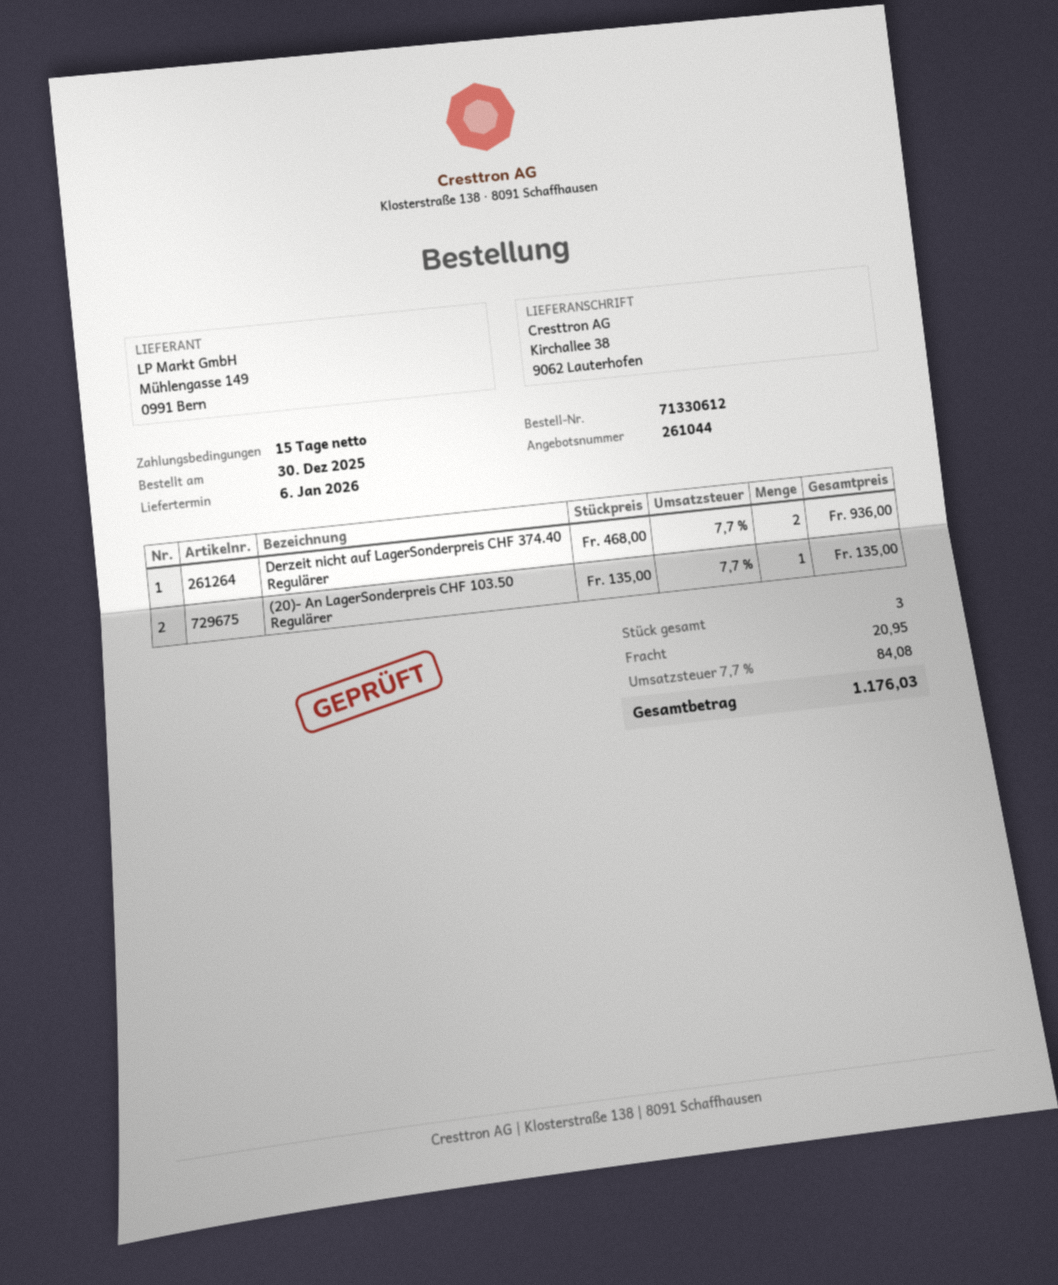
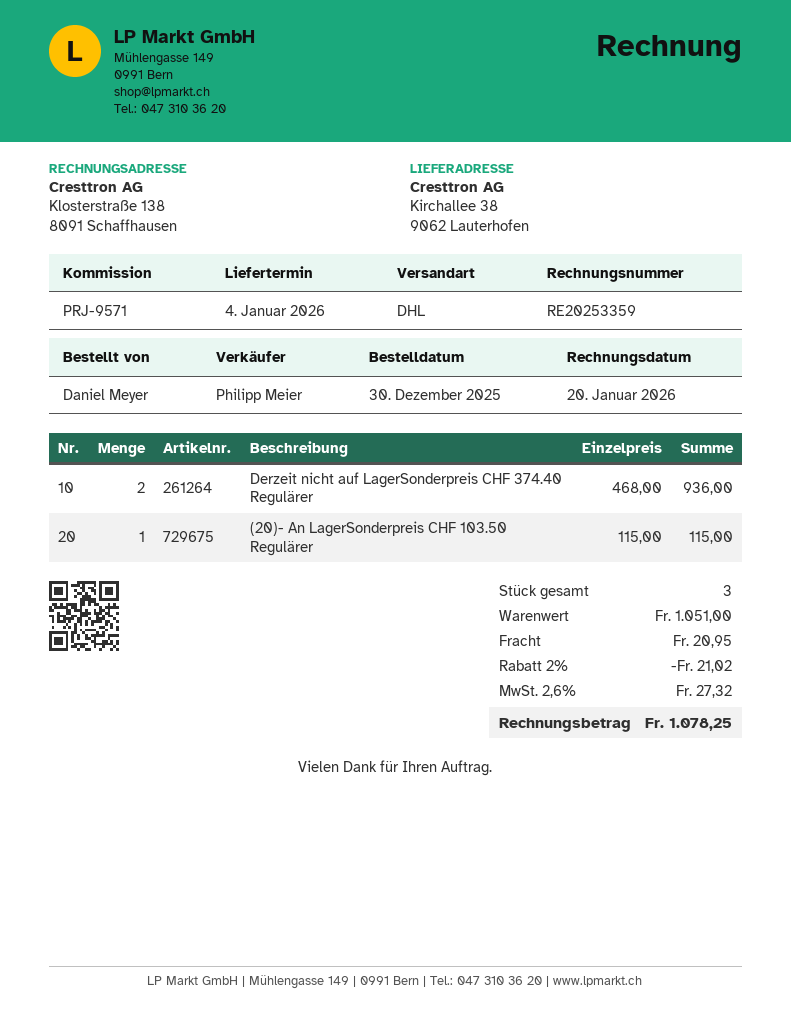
delivery date: 2026-01-06 -> 2026-01-04
(20)- An LagerSonderpreis CHF 103.50 Regulärer: 1 x 135.00 = 135.00 -> 1 x 115.00 = 115.00
discount: none -> 2% = 21.02
tax: 7.7% = 84.08 -> 2.6% = 27.32
total: 1176.03 -> 1078.25

